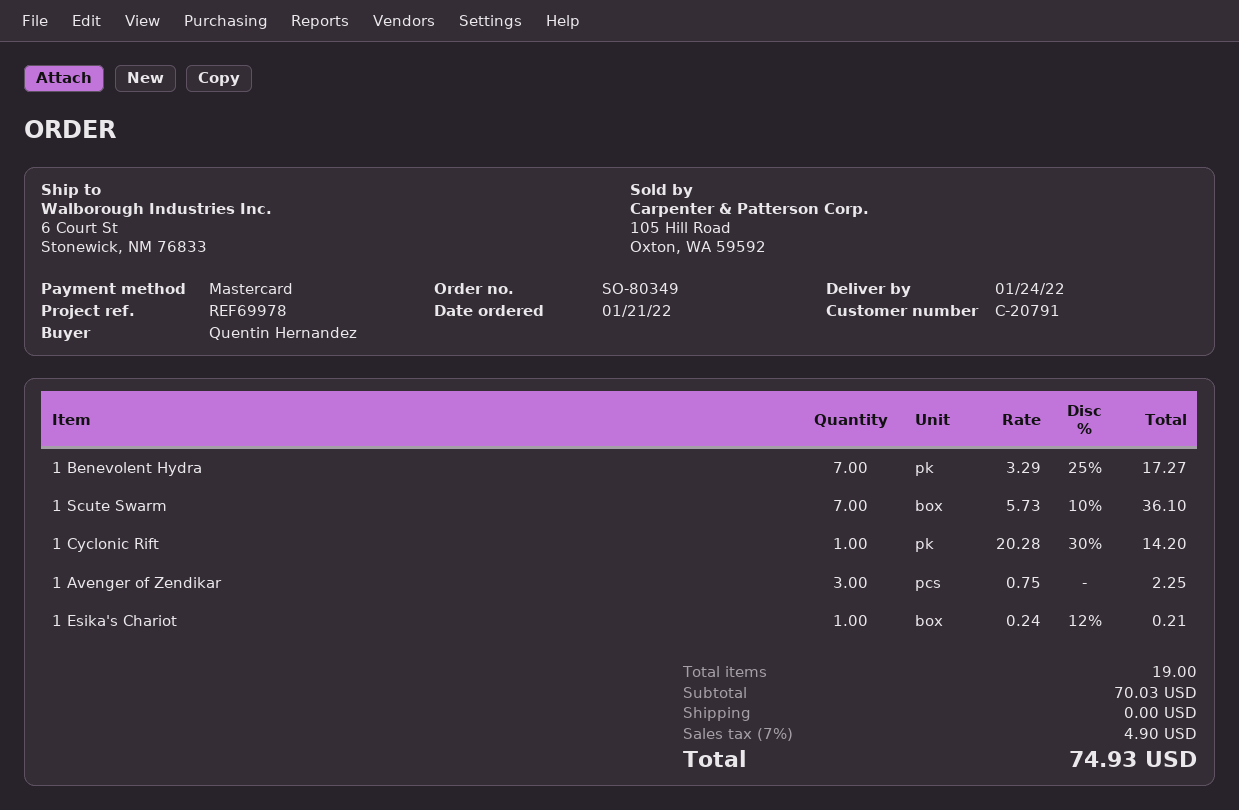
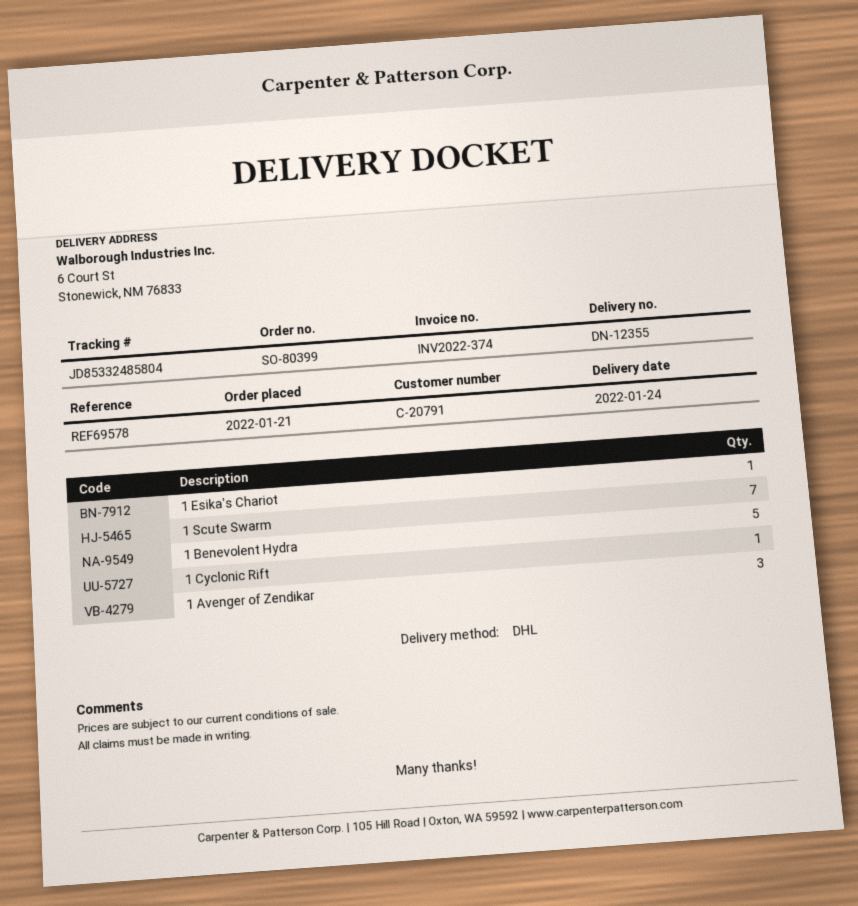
order number: SO-80349 -> SO-80399
reference: REF69978 -> REF69578
1 Benevolent Hydra: 7 -> 5

